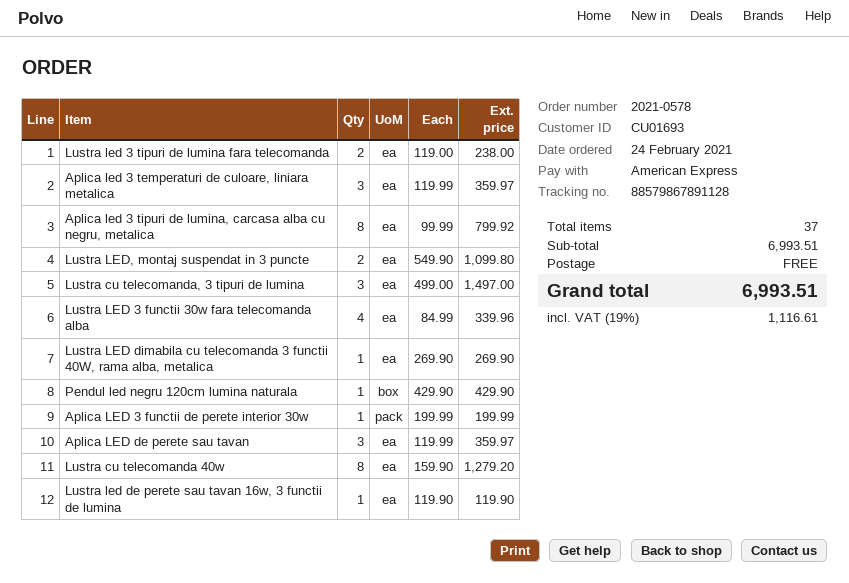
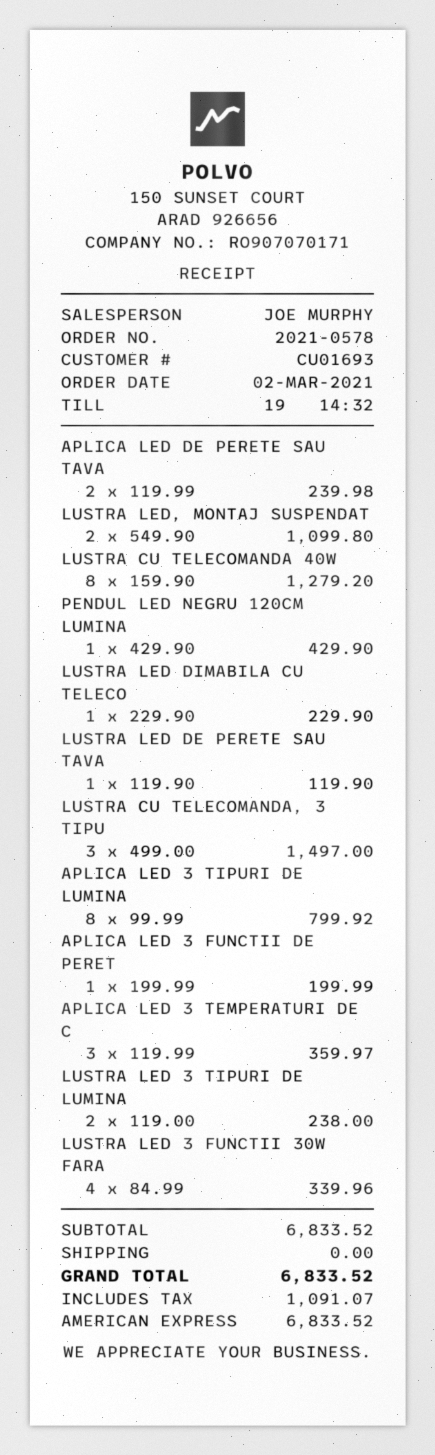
order date: 2021-02-24 -> 2021-03-02
Lustra LED dimabila cu telecomanda 3 functii 40W, rama alba, metalica: 1 x 269.90 = 269.90 -> 1 x 229.90 = 229.90
Aplica LED de perete sau tavan: 3 x 119.99 = 359.97 -> 2 x 119.99 = 239.98
subtotal: 6993.51 -> 6833.52
tax: 1116.61 -> 1091.07
total: 6993.51 -> 6833.52

